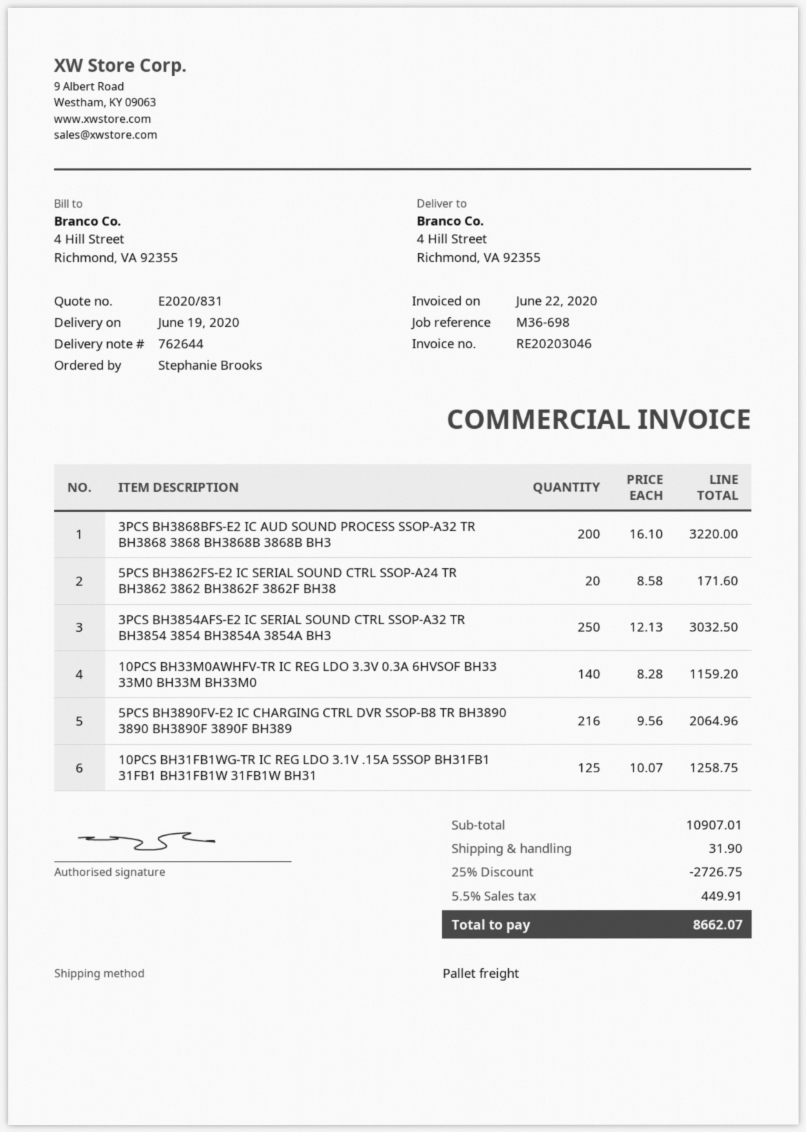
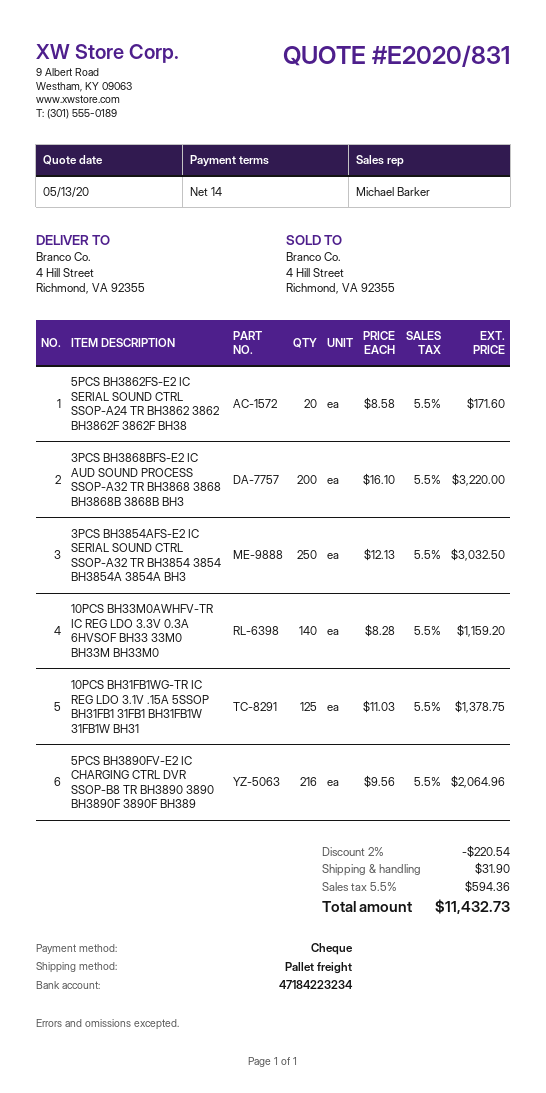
10PCS BH31FB1WG-TR IC REG LDO 3.1V .15A 5SSOP BH31FB1 31FB1 BH31FB1W 31FB1W BH31: 125 x 10.07 = 1258.75 -> 125 x 11.03 = 1378.75
discount: 25% = 2726.75 -> 2% = 220.54
tax: 5.5% = 449.91 -> 5.5% = 594.36
total: 8662.07 -> 11432.73

